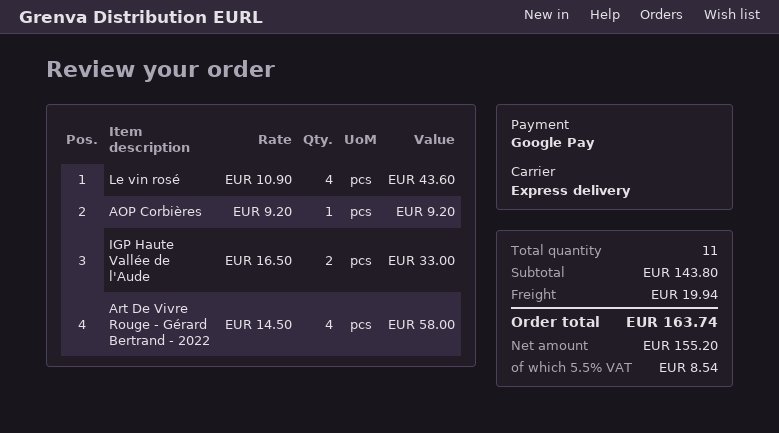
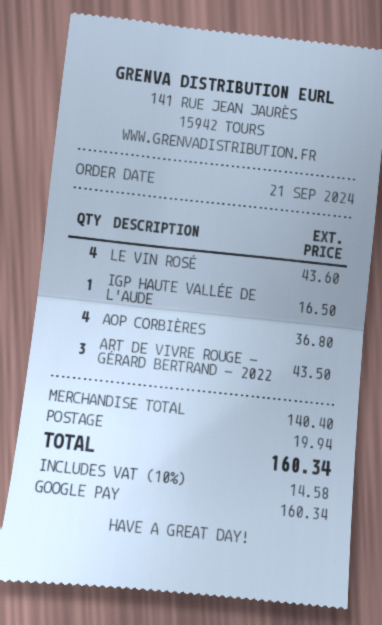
AOP Corbières: 1 for 9.20 -> 4 for 36.80
IGP Haute Vallée de l'Aude: 2 for 33.00 -> 1 for 16.50
Art De Vivre Rouge - Gérard Bertrand - 2022: 4 for 58.00 -> 3 for 43.50
subtotal: 143.80 -> 140.40
tax: 5.5% = 8.54 -> 10% = 14.58
total: 163.74 -> 160.34

